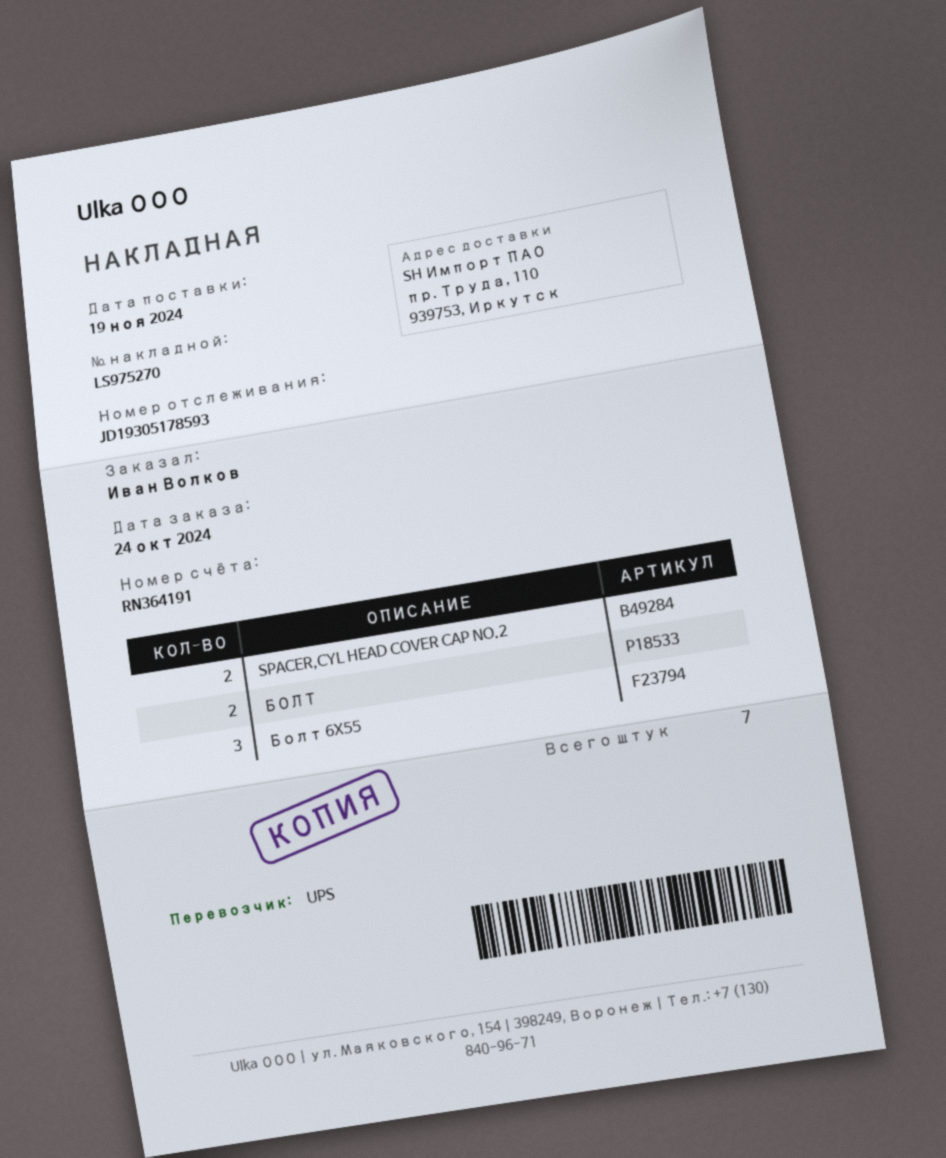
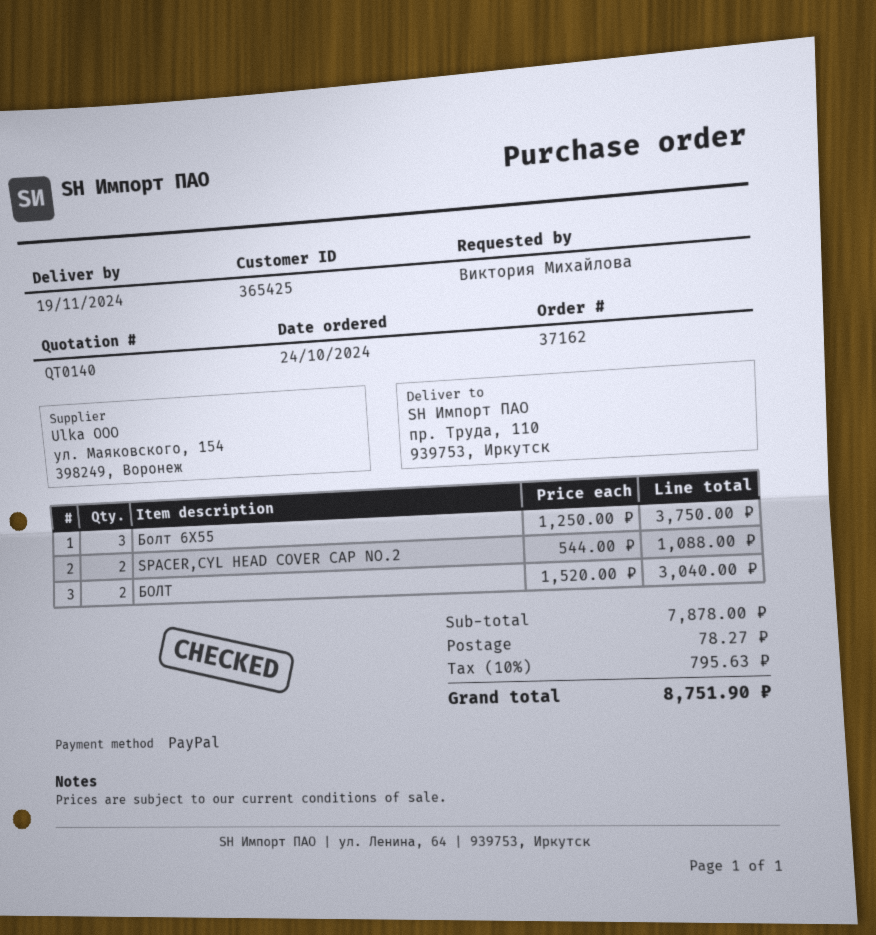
ordered by: Иван Волков -> Виктория Михайлова

